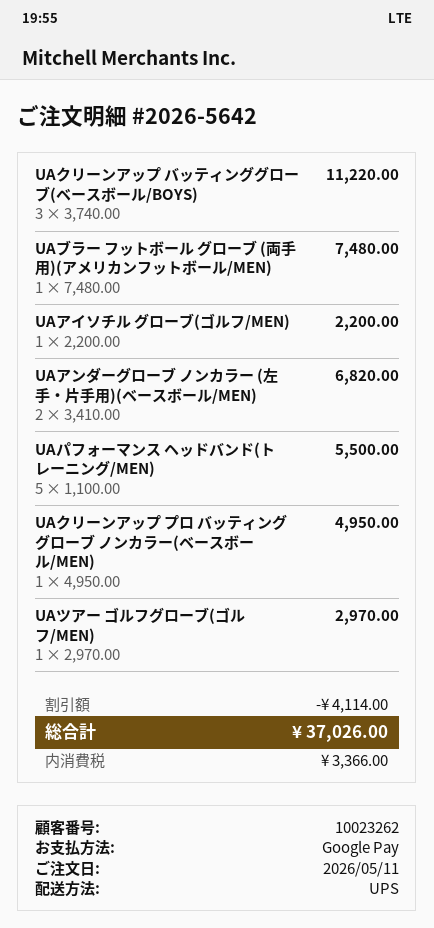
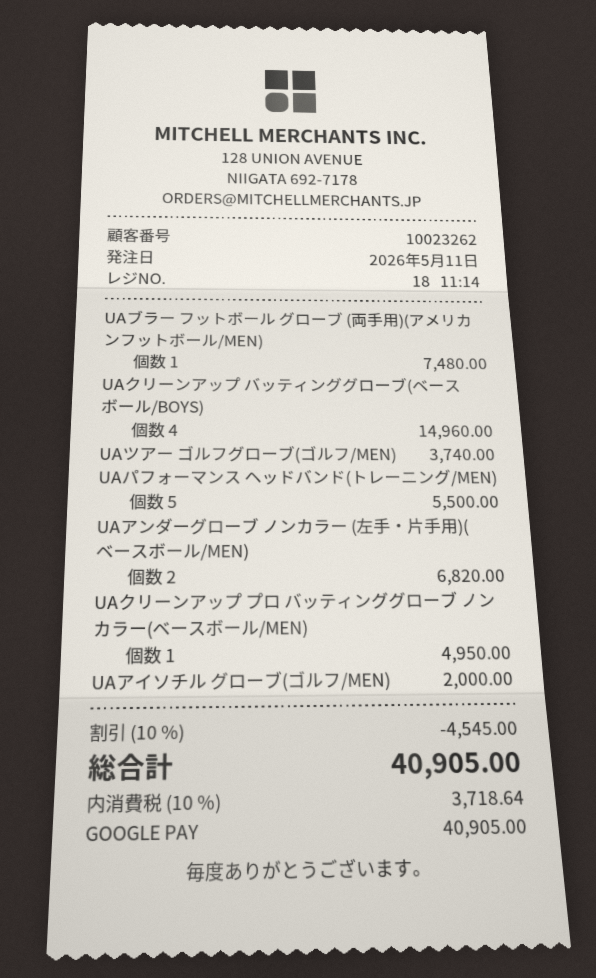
UAクリーンアップ バッティンググローブ(ベースボール/BOYS): 3 for 11220.00 -> 4 for 14960.00
UAアイソチル グローブ(ゴルフ/MEN): 1 for 2200.00 -> 1 for 2000.00
UAツアー ゴルフグローブ(ゴルフ/MEN): 1 for 2970.00 -> 1 for 3740.00
discount: 4114.00 -> 4545.00
tax: 3366.00 -> 3718.64
total: 37026.00 -> 40905.00

